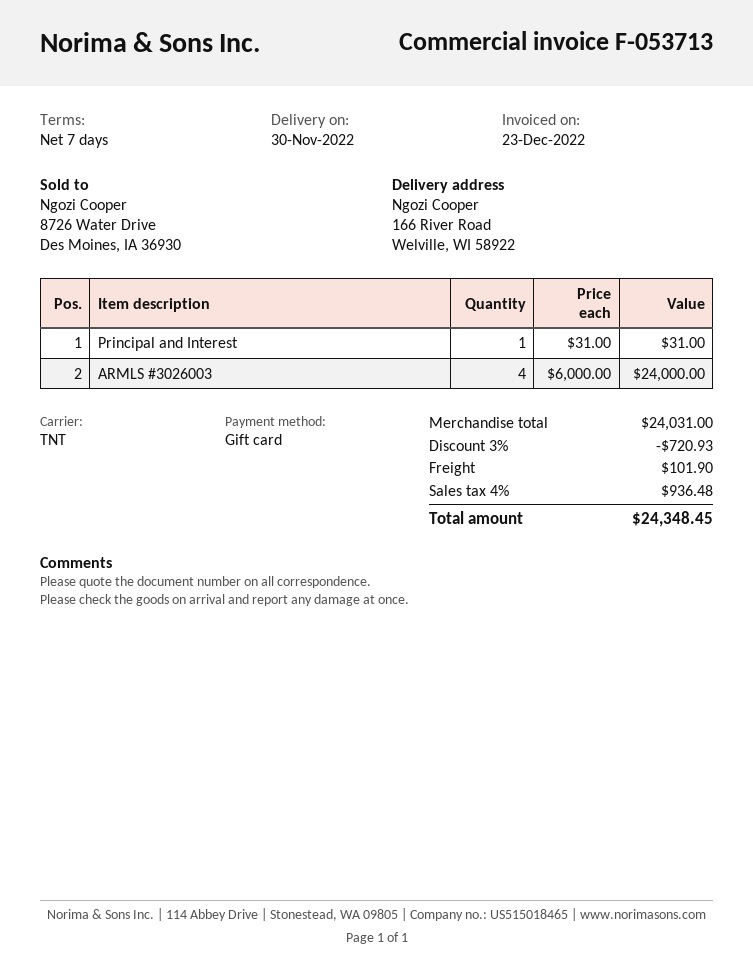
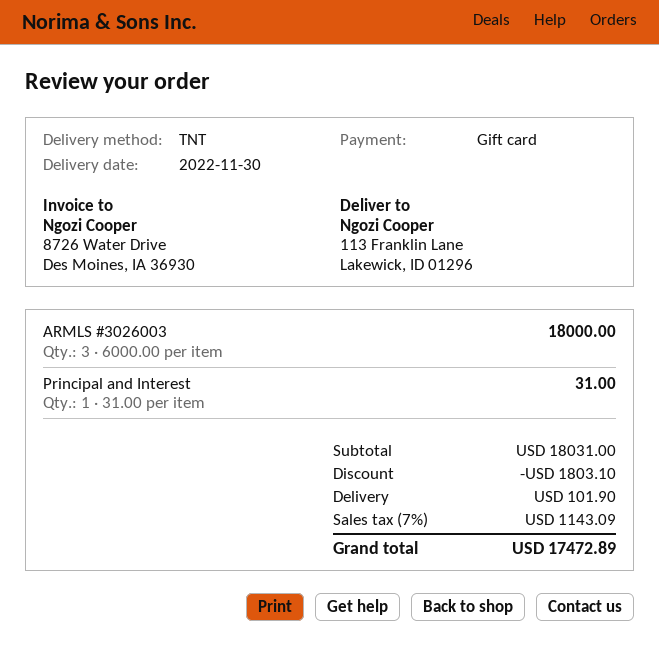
ship to: 166 River Road, Welville, WI 58922 -> 113 Franklin Lane, Lakewick, ID 01296
ARMLS #3026003: 4 x 6000.00 = 24000.00 -> 3 x 6000.00 = 18000.00
subtotal: 24031.00 -> 18031.00
discount: 720.93 -> 1803.10
tax: 4% = 936.48 -> 7% = 1143.09
total: 24348.45 -> 17472.89

